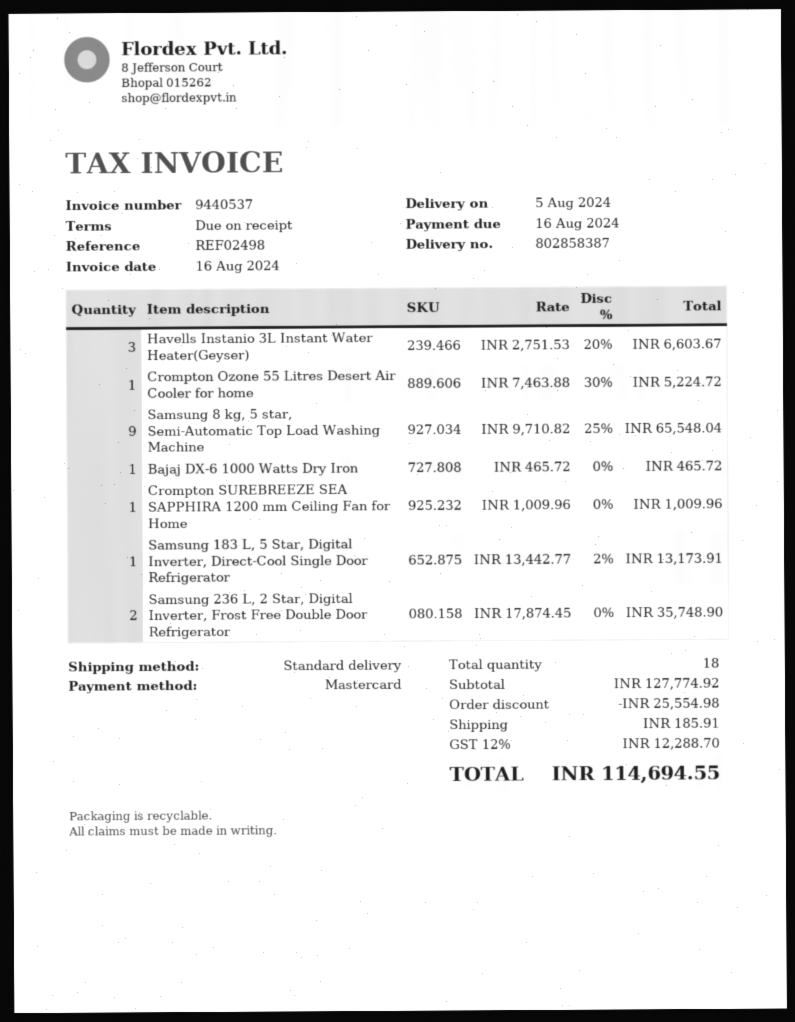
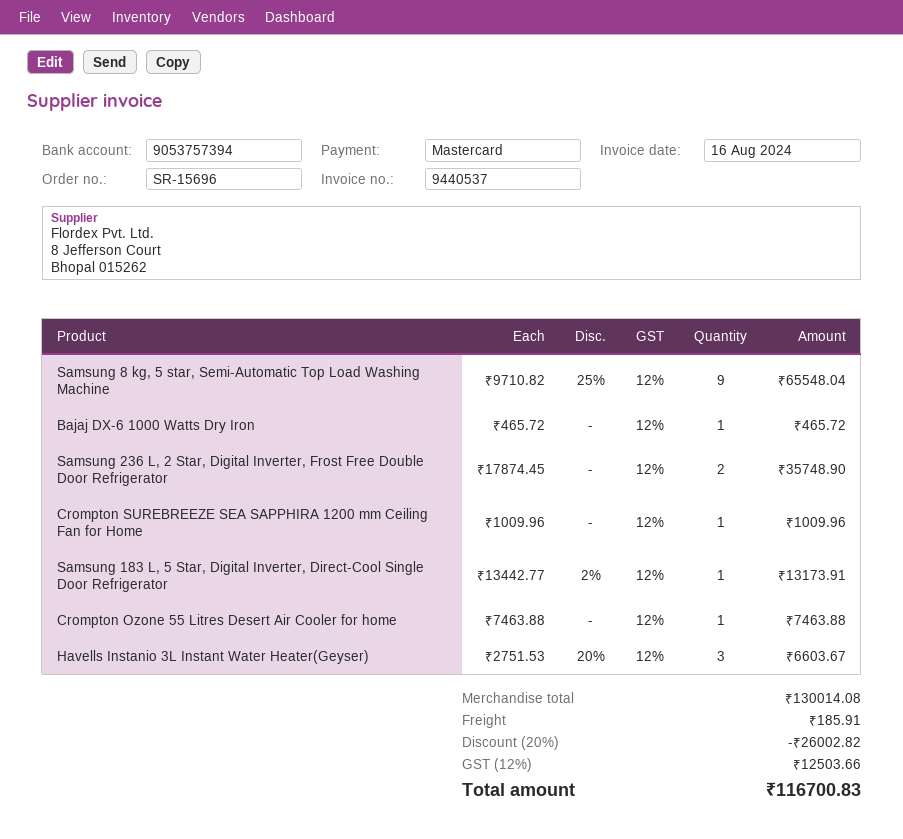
Crompton Ozone 55 Litres Desert Air Cooler for home: 1 x 7463.88 - 30% = 5224.72 -> 1 x 7463.88 = 7463.88
subtotal: 127774.92 -> 130014.08
discount: 25554.98 -> 26002.82
tax: 12% = 12288.70 -> 12% = 12503.66
total: 114694.55 -> 116700.83

